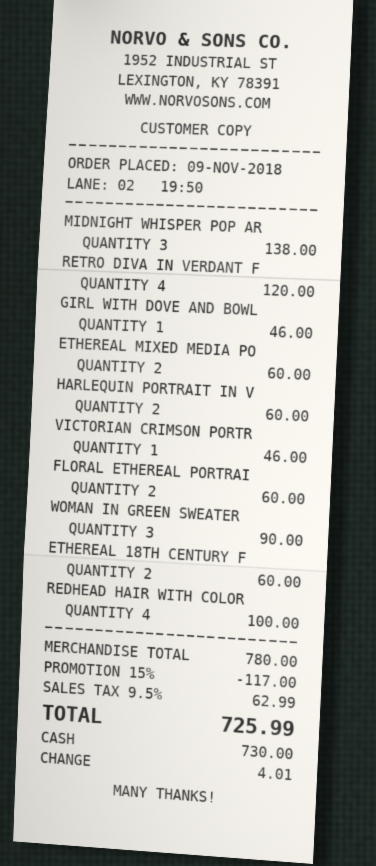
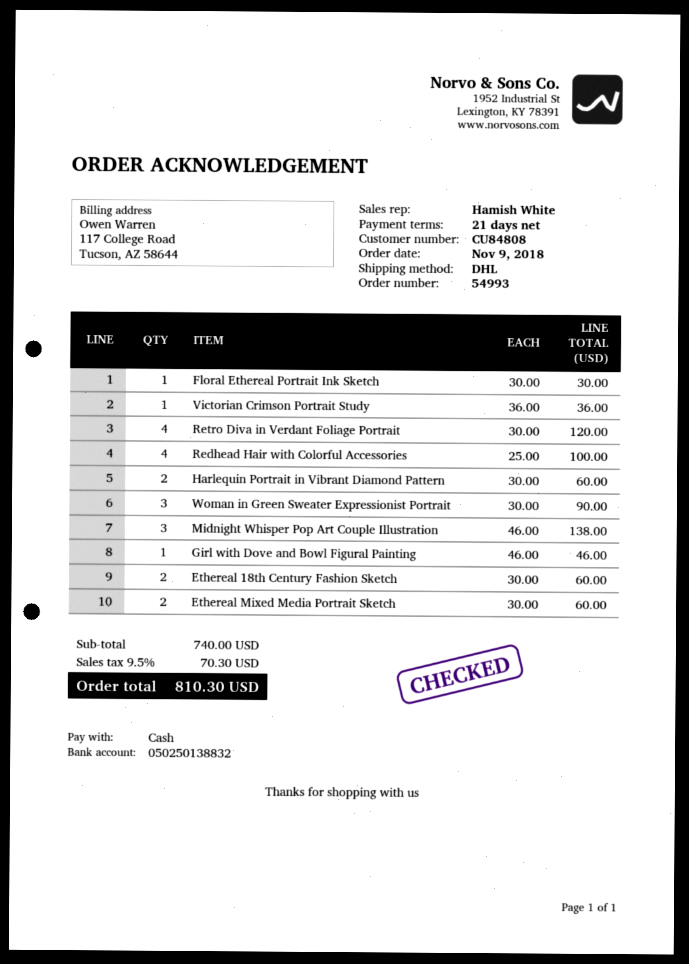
VICTORIAN CRIMSON PORTR: 1 for 46.00 -> 1 for 36.00
FLORAL ETHEREAL PORTRAI: 2 for 60.00 -> 1 for 30.00
subtotal: 780.00 -> 740.00
discount: 15% = 117.00 -> none
tax: 9.5% = 62.99 -> 9.5% = 70.30
total: 725.99 -> 810.30

